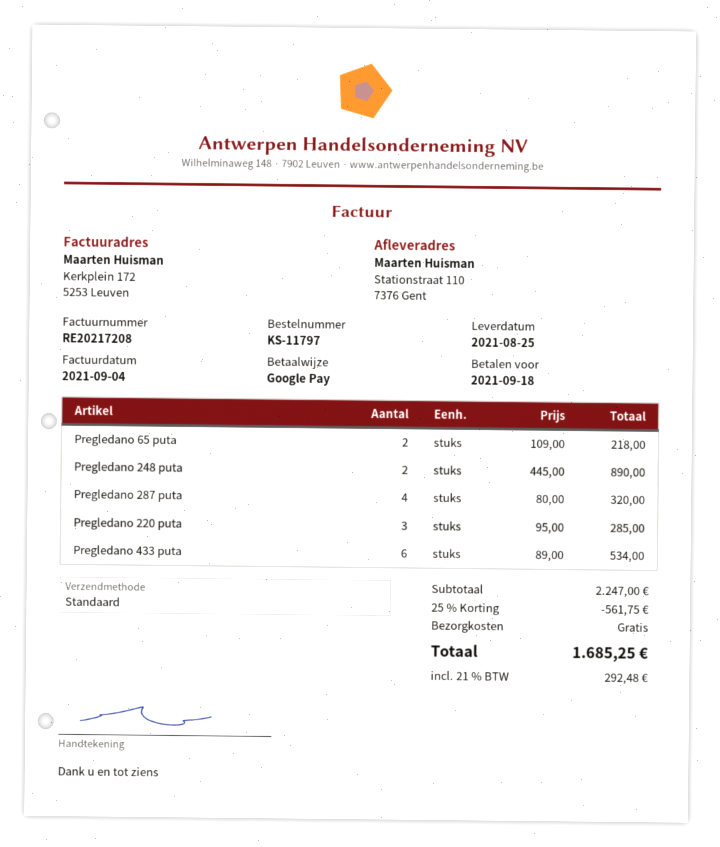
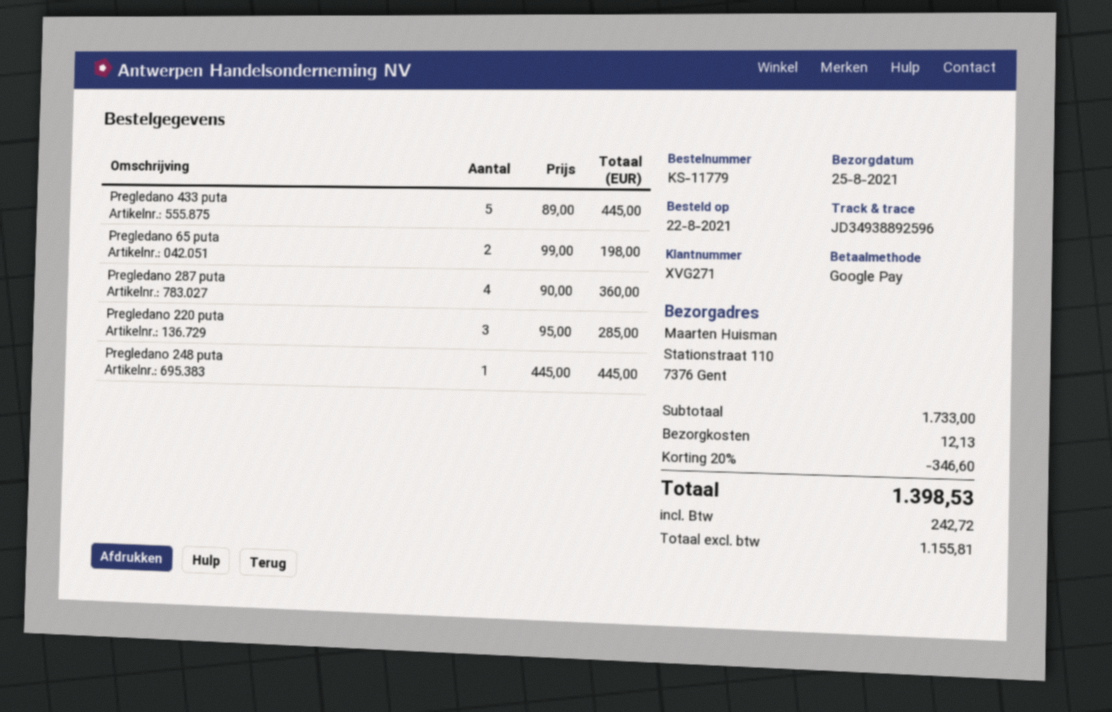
order number: KS-11797 -> KS-11779
Pregledano 65 puta: 2 x 109.00 = 218.00 -> 2 x 99.00 = 198.00
Pregledano 248 puta: 2 x 445.00 = 890.00 -> 1 x 445.00 = 445.00
Pregledano 287 puta: 4 x 80.00 = 320.00 -> 4 x 90.00 = 360.00
Pregledano 433 puta: 6 x 89.00 = 534.00 -> 5 x 89.00 = 445.00
subtotal: 2247.00 -> 1733.00
discount: 25% = 561.75 -> 20% = 346.60
shipping: 0.00 -> 12.13
tax: 292.48 -> 242.72
total: 1685.25 -> 1398.53

